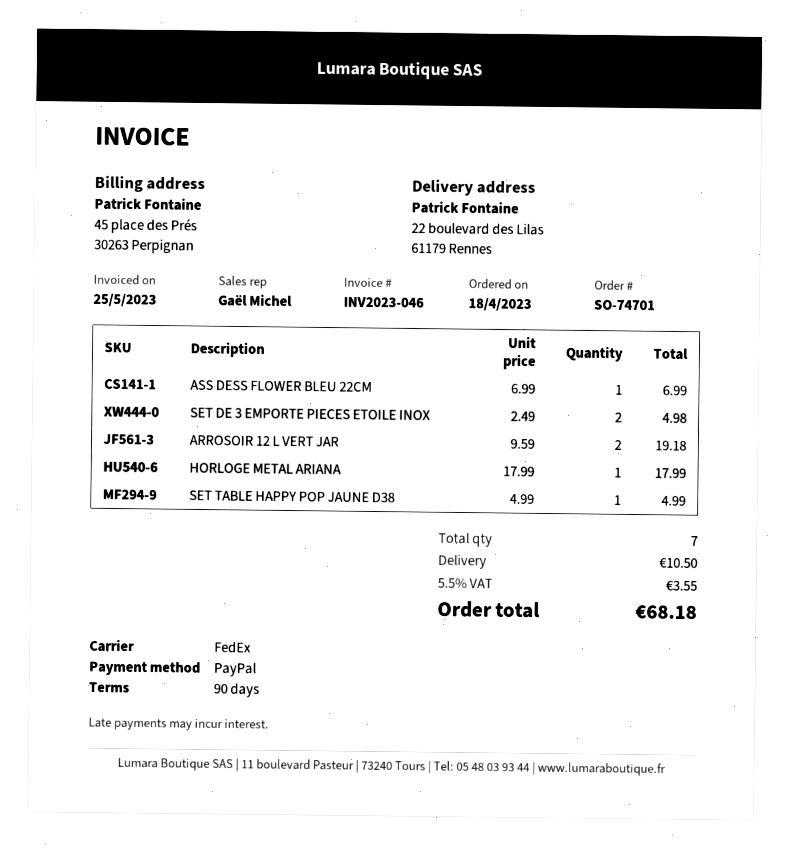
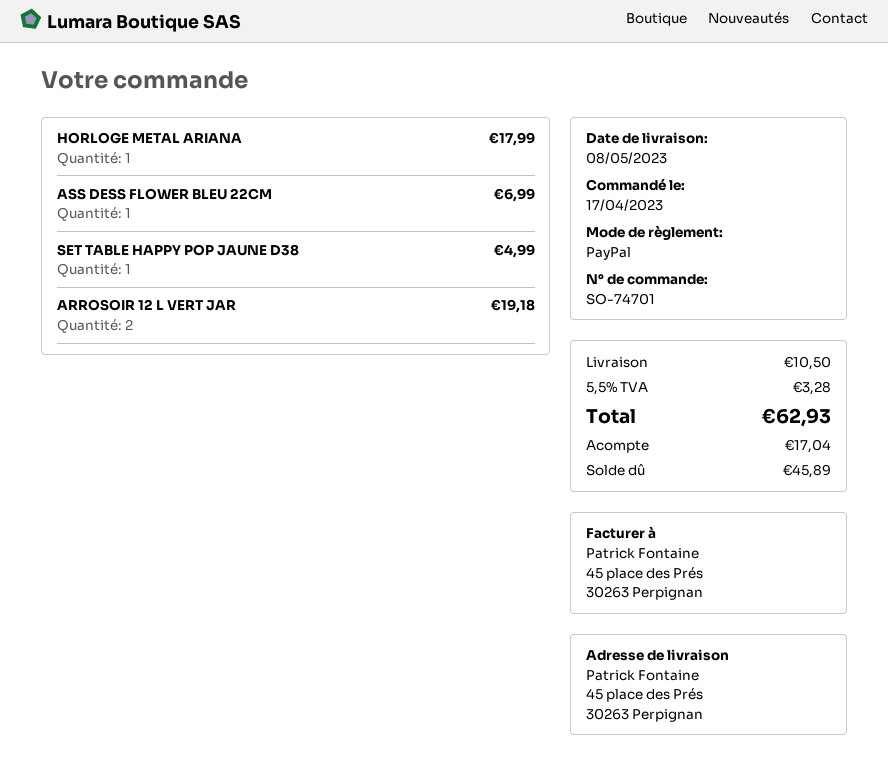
order date: 2023-04-18 -> 2023-04-17
ship to: 22 boulevard des Lilas, 61179 Rennes -> 45 place des Prés, 30263 Perpignan
SET DE 3 EMPORTE PIECES ETOILE INOX: 2 for 4.98 -> none
tax: 5.5% = 3.55 -> 5.5% = 3.28
total: 68.18 -> 62.93

